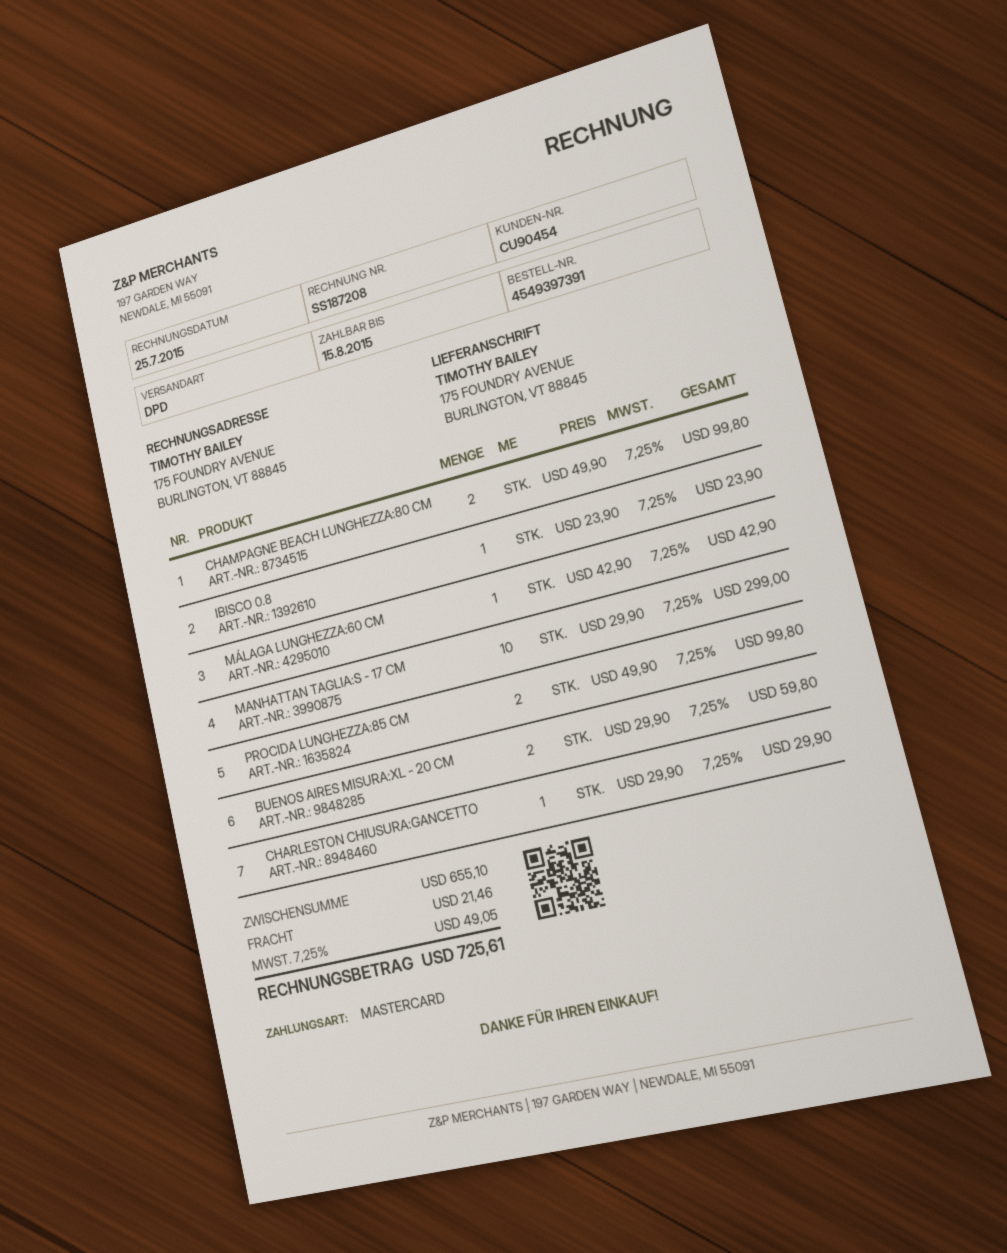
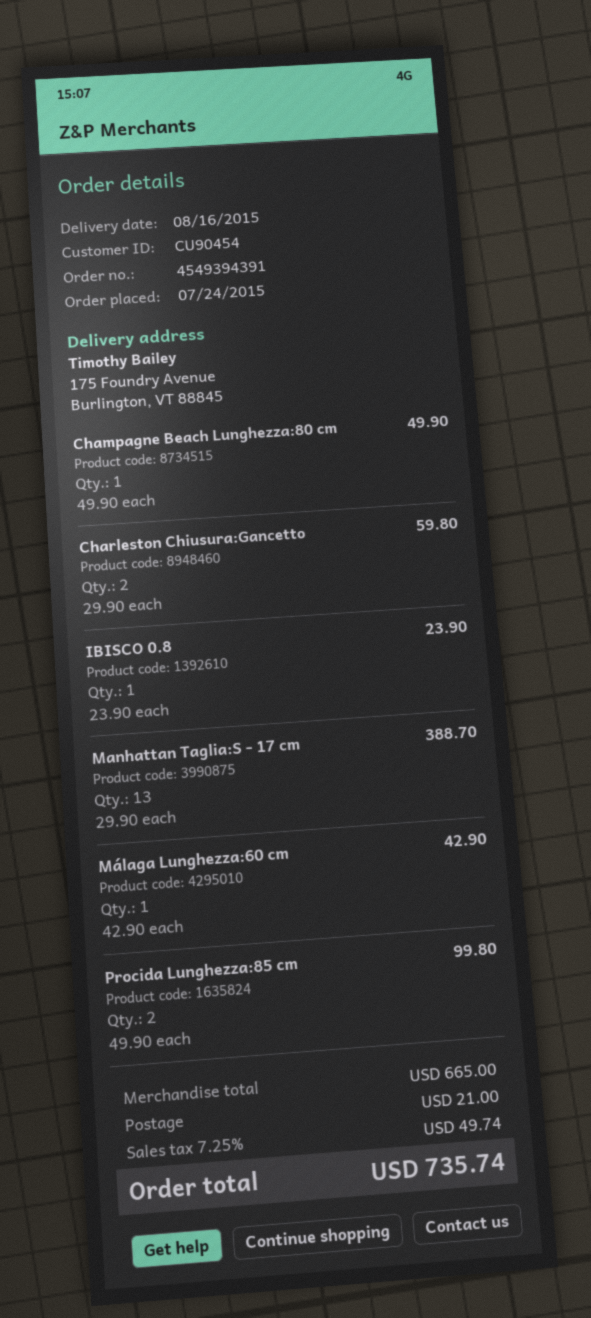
order number: 4549397391 -> 4549394391
CHAMPAGNE BEACH LUNGHEZZA:80 CM: 2 x 49.90 = 99.80 -> 1 x 49.90 = 49.90
MANHATTAN TAGLIA:S - 17 CM: 10 x 29.90 = 299.00 -> 13 x 29.90 = 388.70
BUENOS AIRES MISURA:XL - 20 CM: 2 x 29.90 = 59.80 -> none
CHARLESTON CHIUSURA:GANCETTO: 1 x 29.90 = 29.90 -> 2 x 29.90 = 59.80
subtotal: 655.10 -> 665.00
shipping: 21.46 -> 21.00
tax: 7.25% = 49.05 -> 7.25% = 49.74
total: 725.61 -> 735.74

